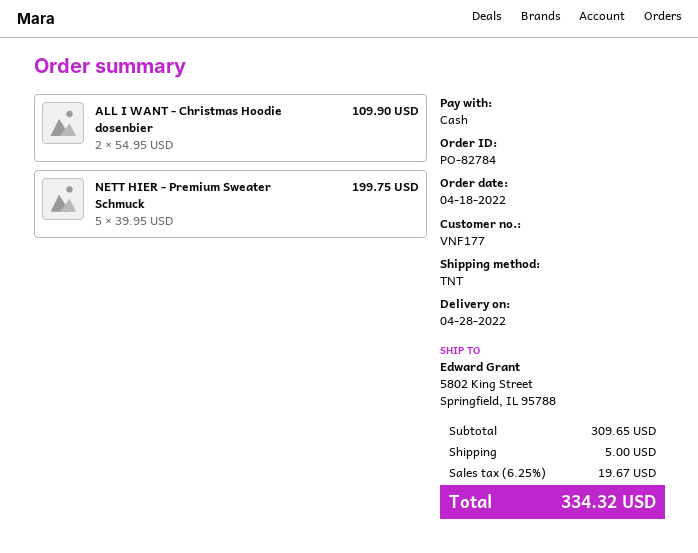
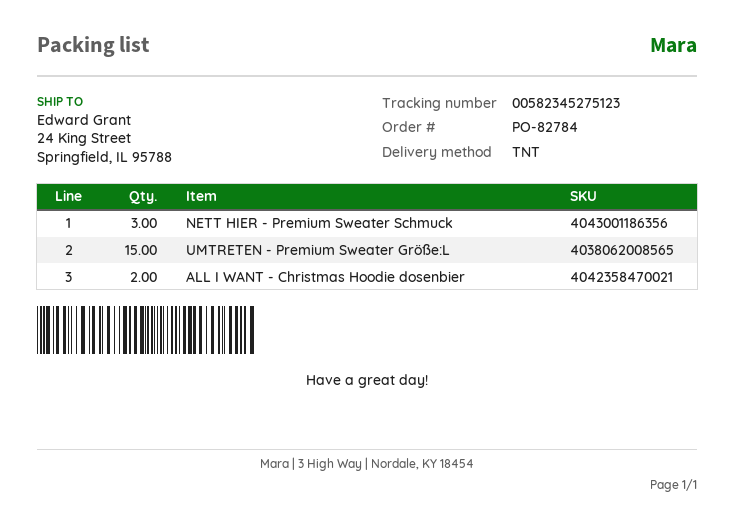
ship to: 5802 King Street, Springfield, IL 95788 -> 24 King Street, Springfield, IL 95788
NETT HIER - Premium Sweater Schmuck: 5 -> 3
UMTRETEN - Premium Sweater Größe:L: none -> 15

